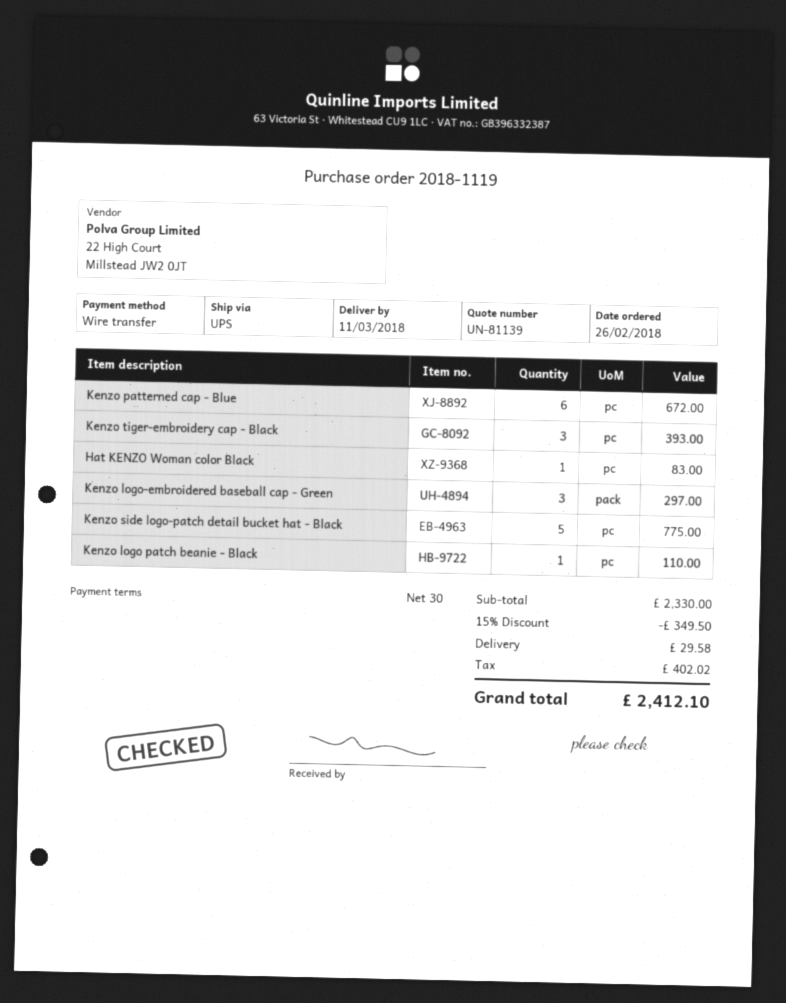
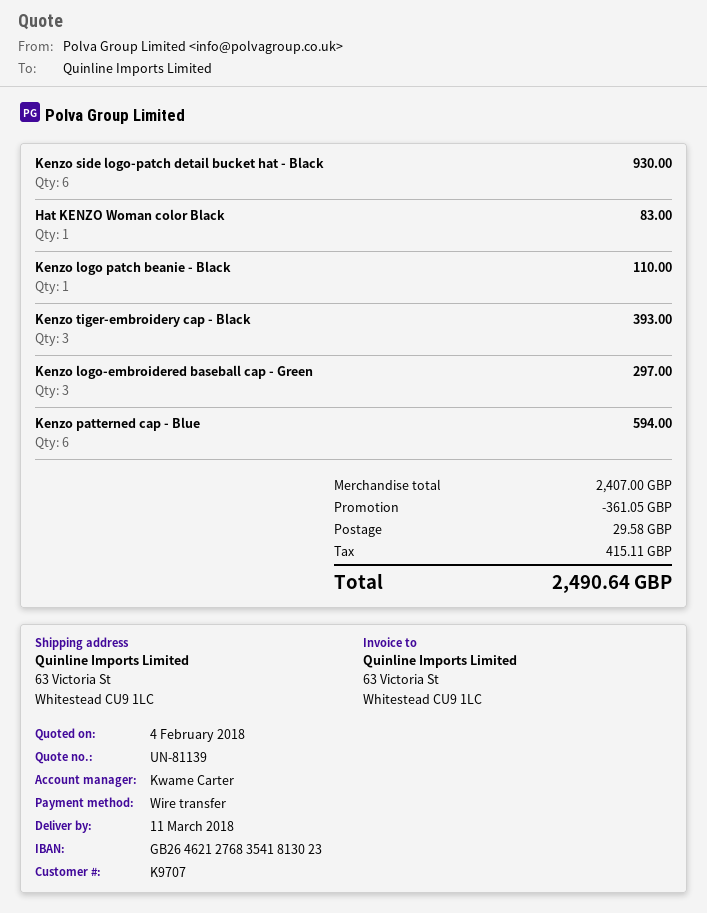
Kenzo patterned cap - Blue: 6 for 672.00 -> 6 for 594.00
Kenzo side logo-patch detail bucket hat - Black: 5 for 775.00 -> 6 for 930.00
subtotal: 2330.00 -> 2407.00
discount: 349.50 -> 361.05
tax: 402.02 -> 415.11
total: 2412.10 -> 2490.64

